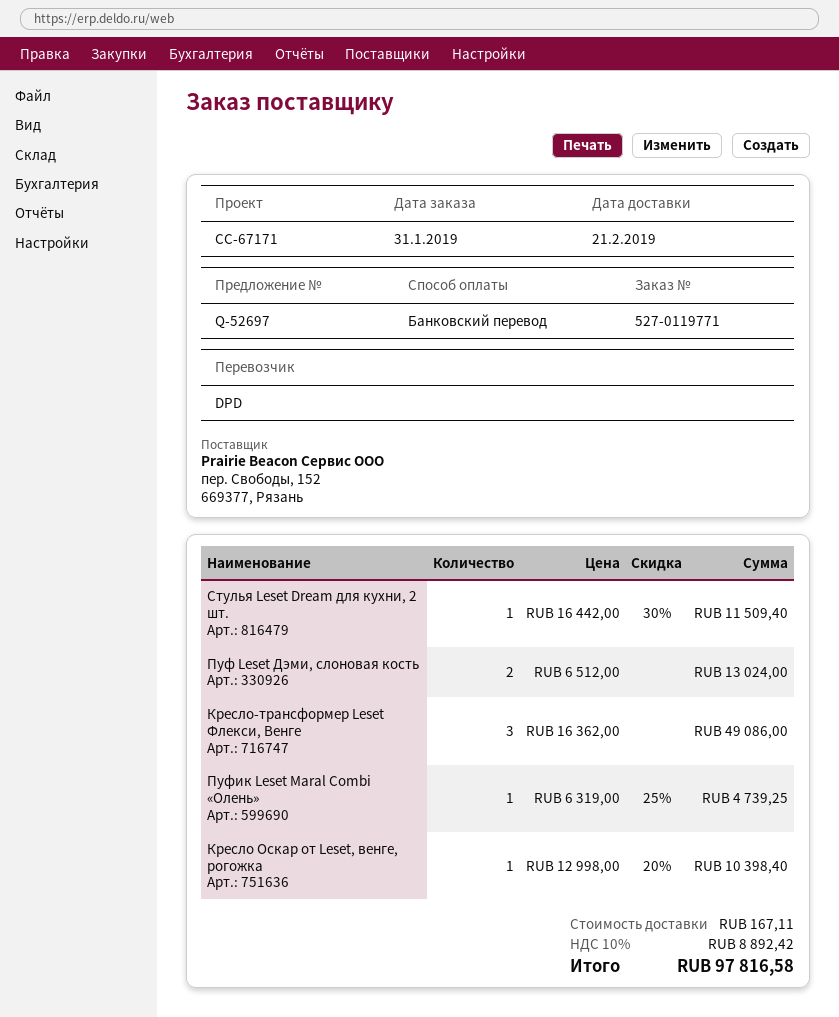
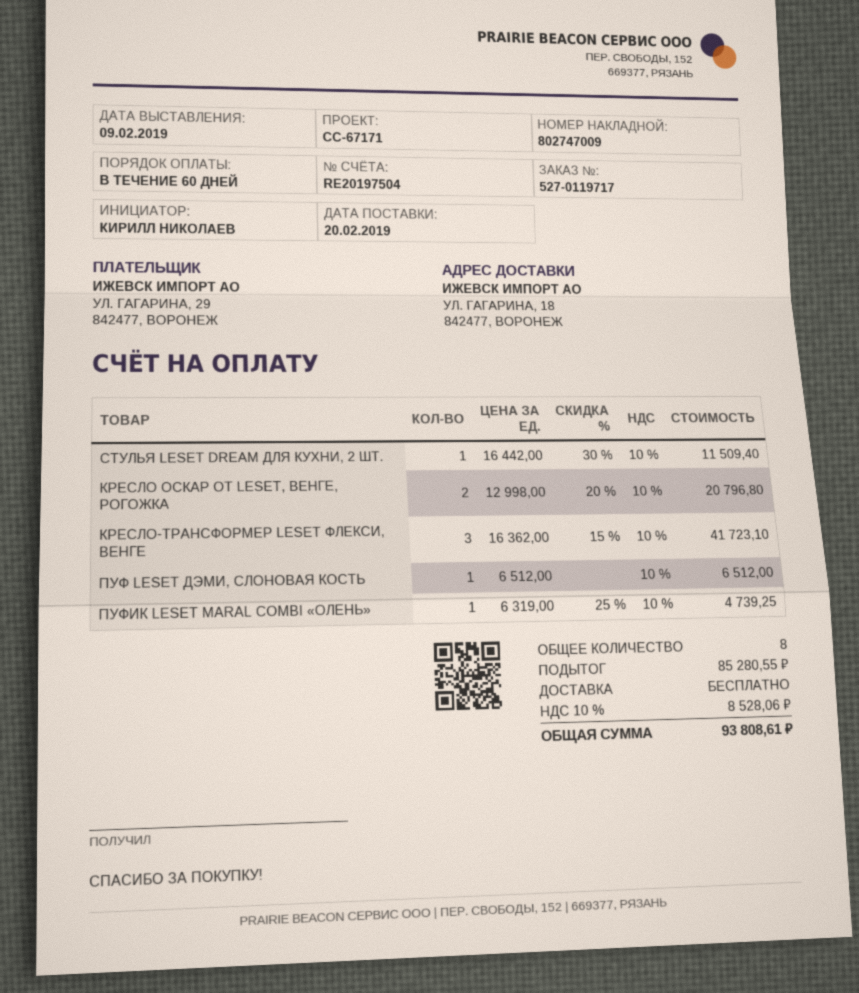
order number: 527-0119771 -> 527-0119717
delivery date: 2019-02-21 -> 2019-02-20
Пуф Leset Дэми, слоновая кость: 2 x 6512.00 = 13024.00 -> 1 x 6512.00 = 6512.00
Кресло-трансформер Leset Флекси, Венге: 3 x 16362.00 = 49086.00 -> 3 x 16362.00 - 15% = 41723.10
Кресло Оскар от Leset, венге, рогожка: 1 x 12998.00 - 20% = 10398.40 -> 2 x 12998.00 - 20% = 20796.80
shipping: 167.11 -> 0.00
tax: 10% = 8892.42 -> 10% = 8528.06
total: 97816.58 -> 93808.61

